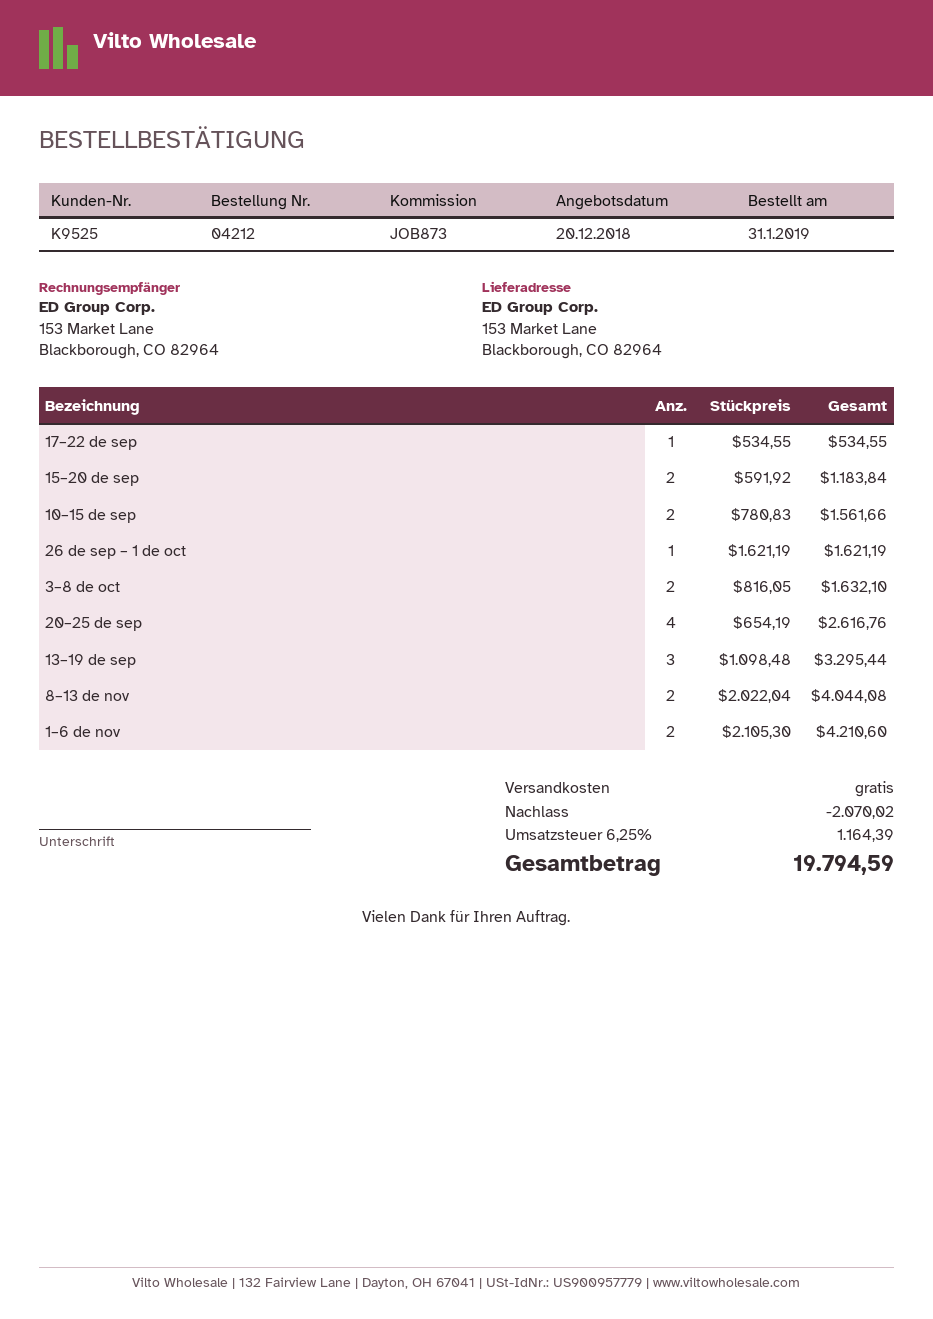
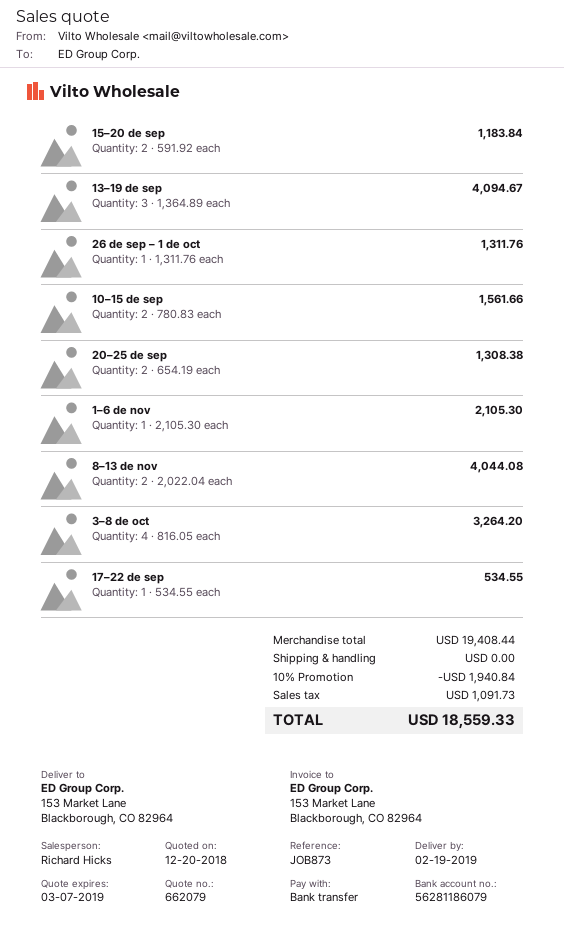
26 de sep – 1 de oct: 1 x 1621.19 = 1621.19 -> 1 x 1311.76 = 1311.76
3–8 de oct: 2 x 816.05 = 1632.10 -> 4 x 816.05 = 3264.20
20–25 de sep: 4 x 654.19 = 2616.76 -> 2 x 654.19 = 1308.38
13–19 de sep: 3 x 1098.48 = 3295.44 -> 3 x 1364.89 = 4094.67
1–6 de nov: 2 x 2105.30 = 4210.60 -> 1 x 2105.30 = 2105.30
discount: 2070.02 -> 1940.84
tax: 1164.39 -> 1091.73
total: 19794.59 -> 18559.33

